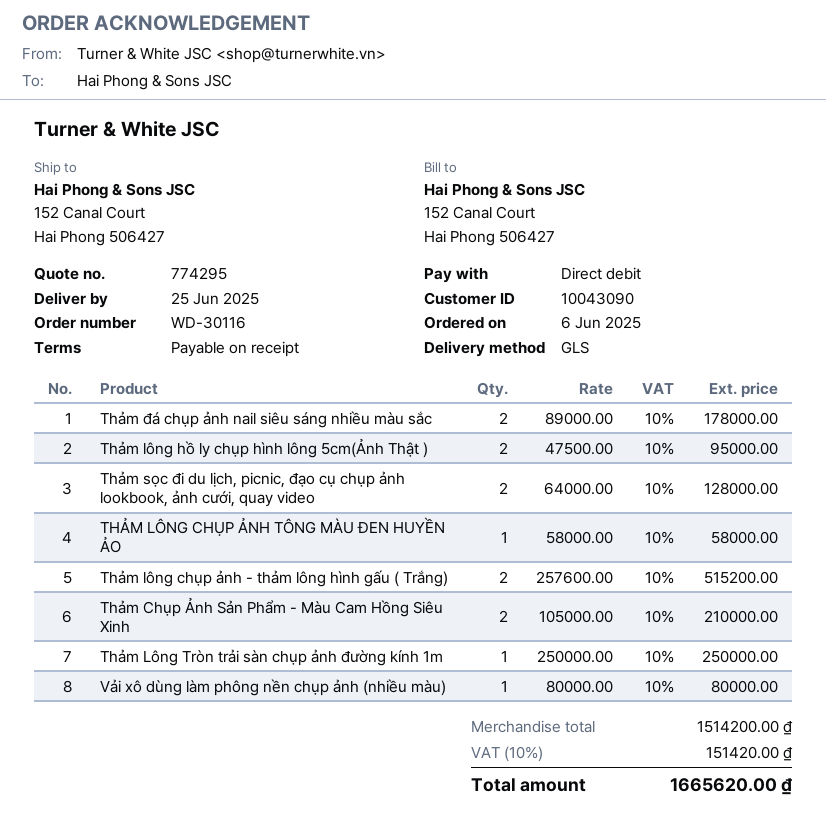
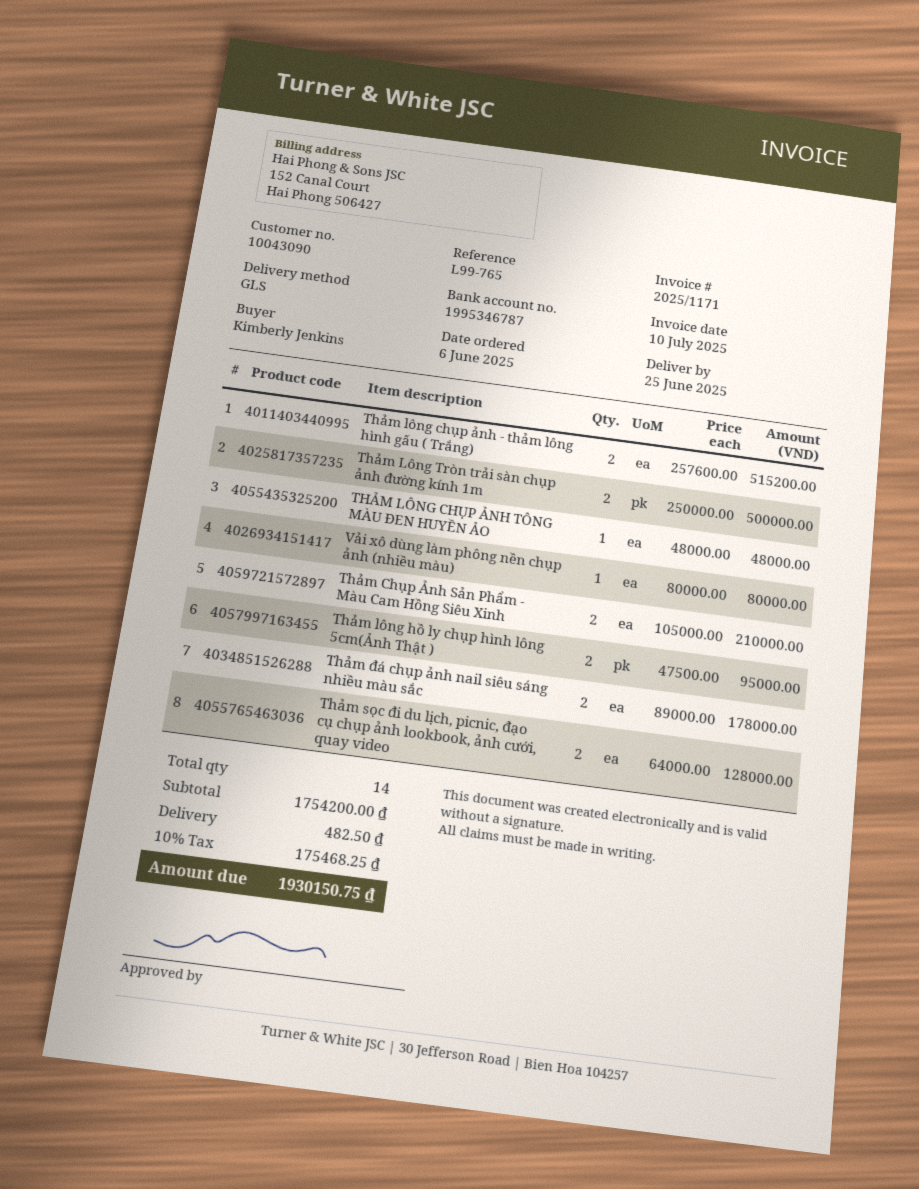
THẢM LÔNG CHỤP ẢNH TÔNG MÀU ĐEN HUYỀN ẢO: 1 x 58000.00 = 58000.00 -> 1 x 48000.00 = 48000.00
Thảm Lông Tròn trải sàn chụp ảnh đường kính 1m: 1 x 250000.00 = 250000.00 -> 2 x 250000.00 = 500000.00
subtotal: 1514200.00 -> 1754200.00
shipping: none -> 482.50
tax: 10% = 151420.00 -> 10% = 175468.25
total: 1665620.00 -> 1930150.75

